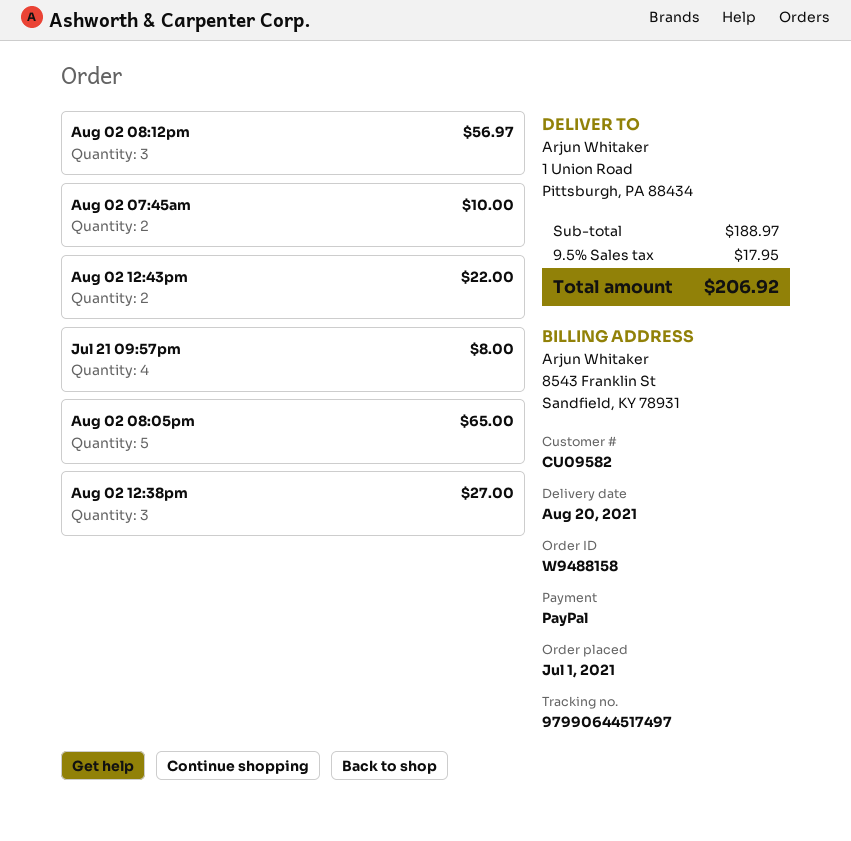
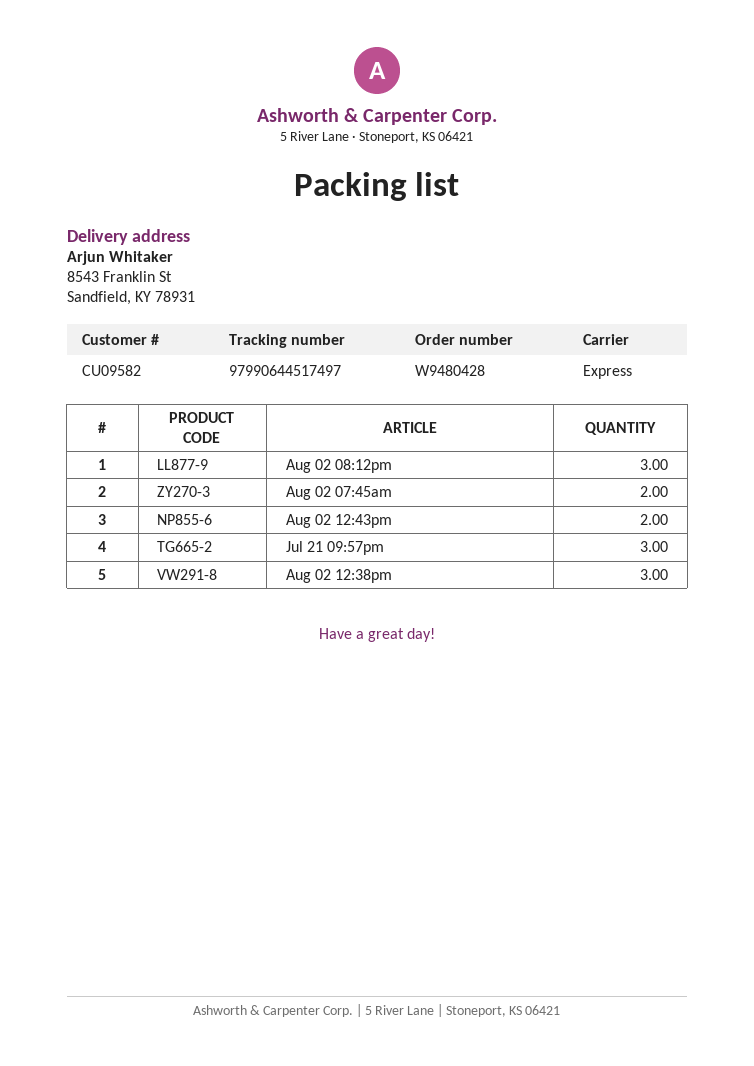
order number: W9488158 -> W9480428
ship to: 1 Union Road, Pittsburgh, PA 88434 -> 8543 Franklin St, Sandfield, KY 78931
Jul 21 09:57pm: 4 -> 3
Aug 02 08:05pm: 5 -> none

